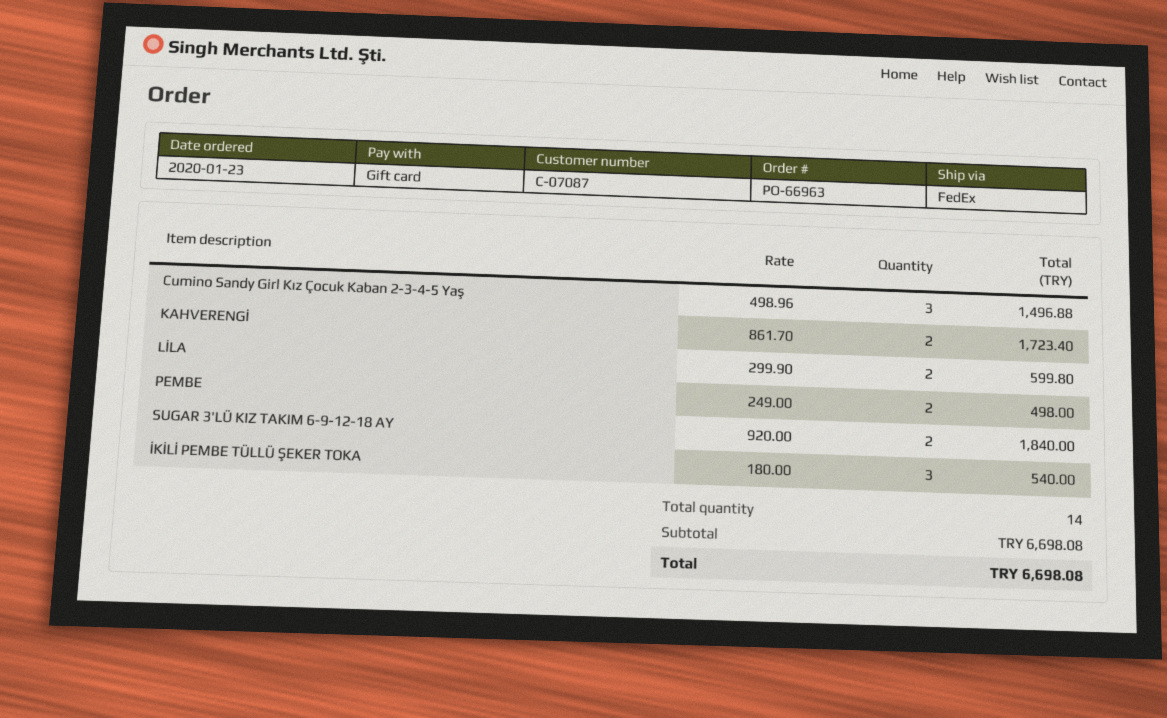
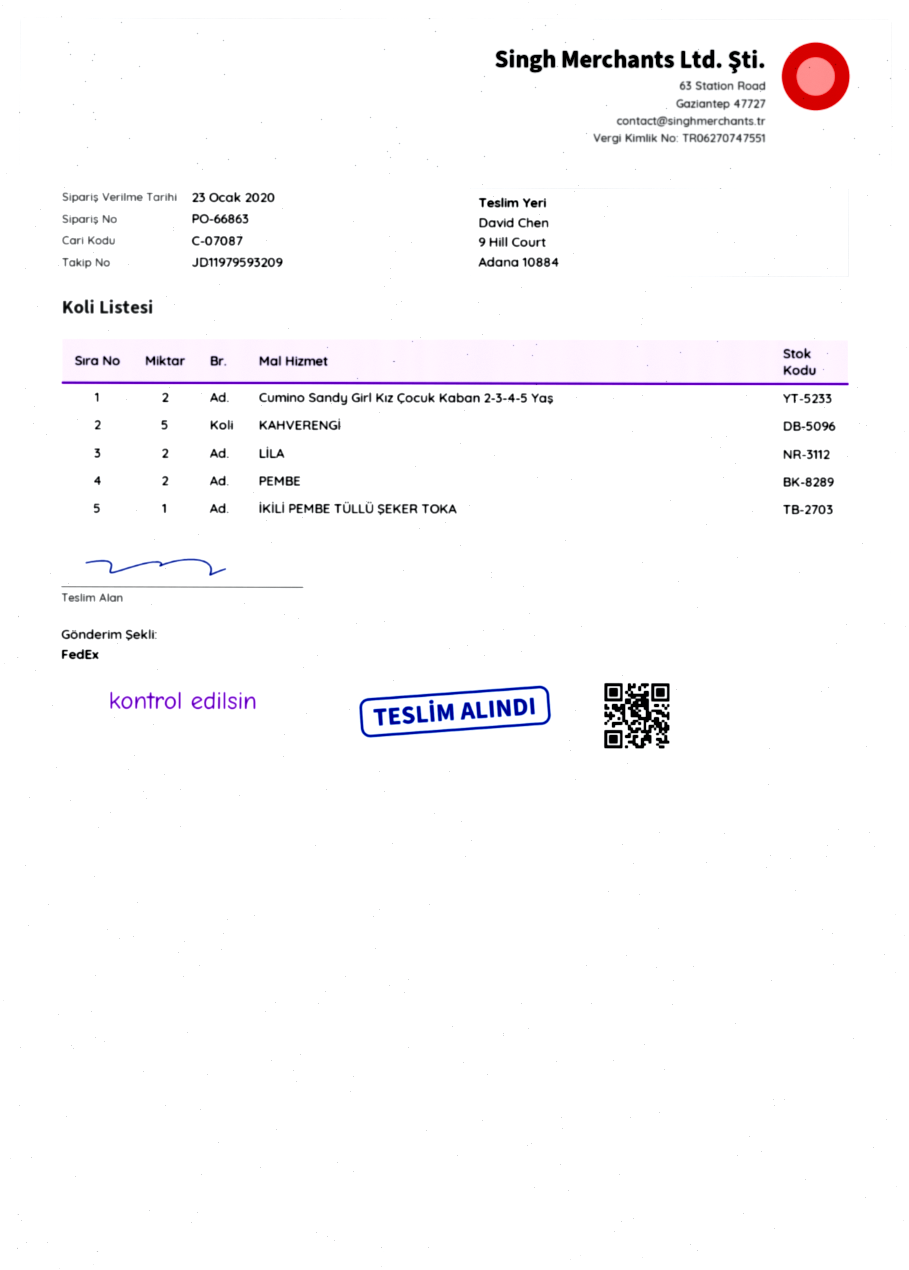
order number: PO-66963 -> PO-66863
Cumino Sandy Girl Kız Çocuk Kaban 2-3-4-5 Yaş: 3 -> 2
KAHVERENGİ: 2 -> 5
SUGAR 3'LÜ KIZ TAKIM 6-9-12-18 AY: 2 -> none
İKİLİ PEMBE TÜLLÜ ŞEKER TOKA: 3 -> 1

